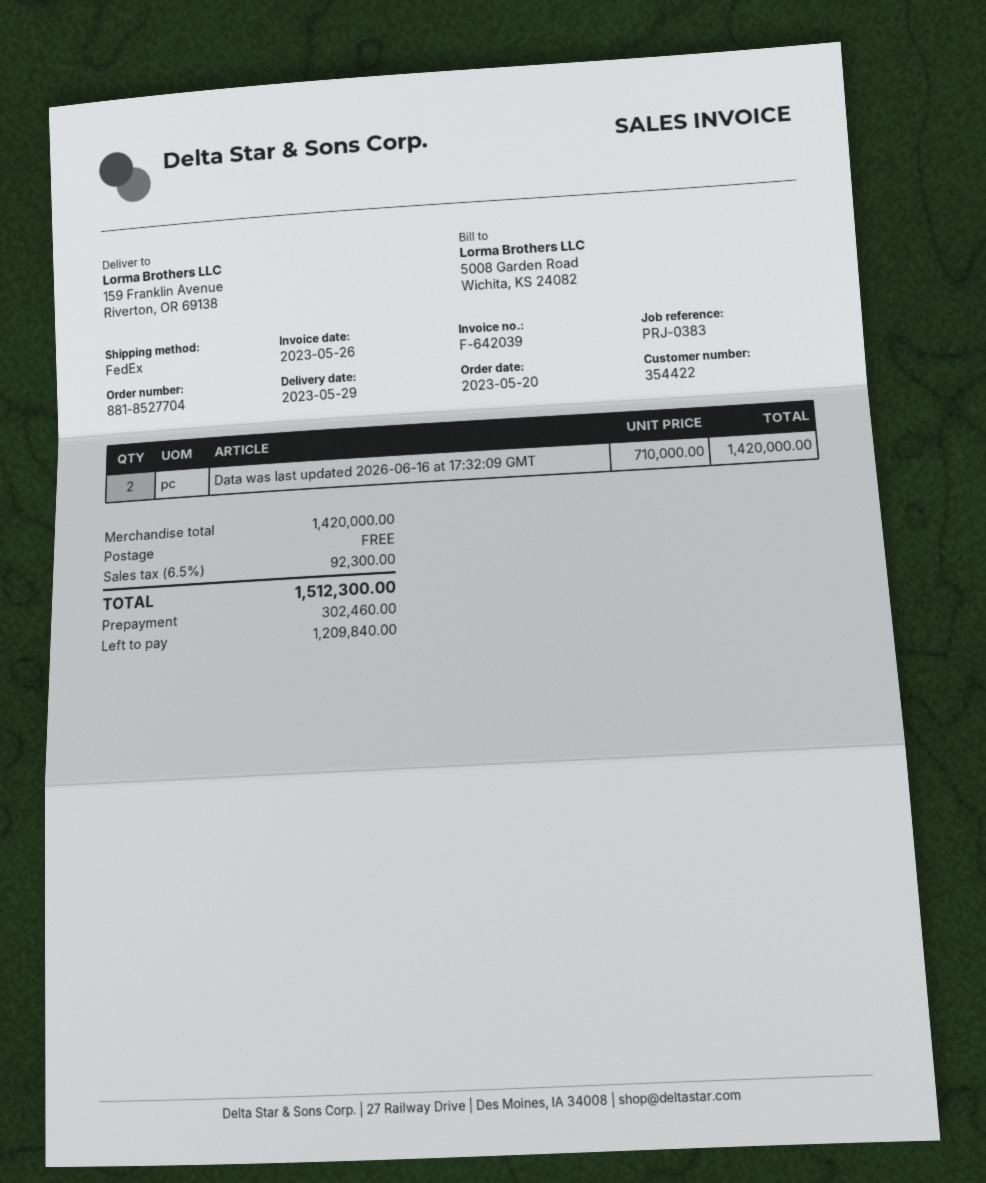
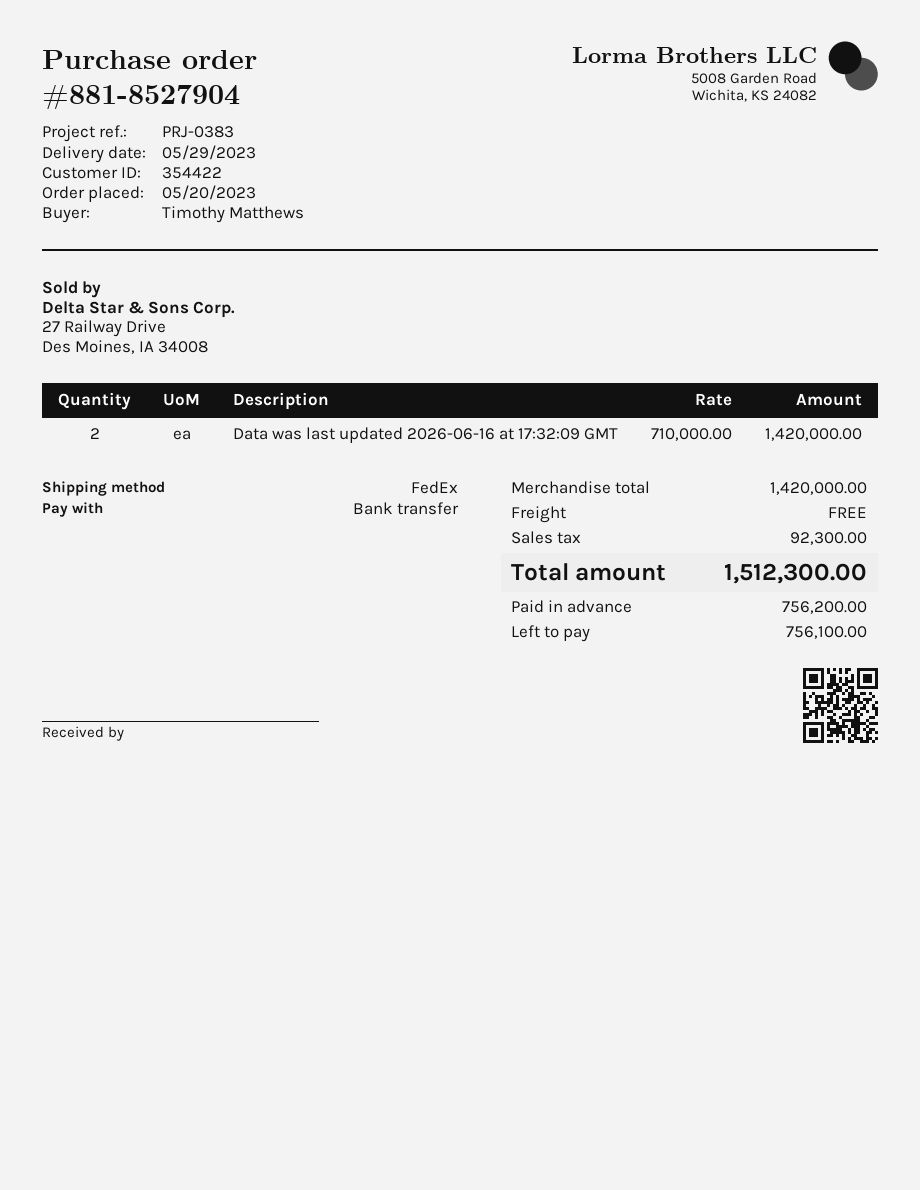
order number: 881-8527704 -> 881-8527904
deposit: 302460.00 -> 756200.00
balance: 1209840.00 -> 756100.00

